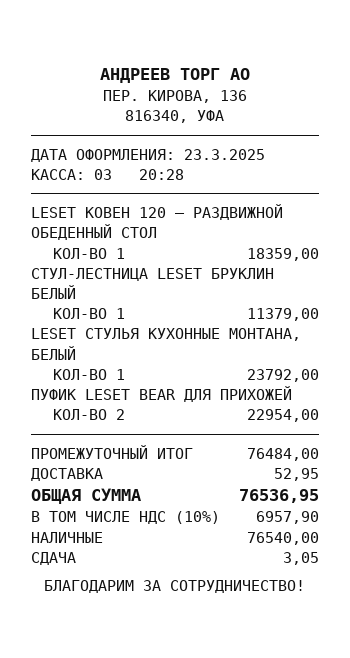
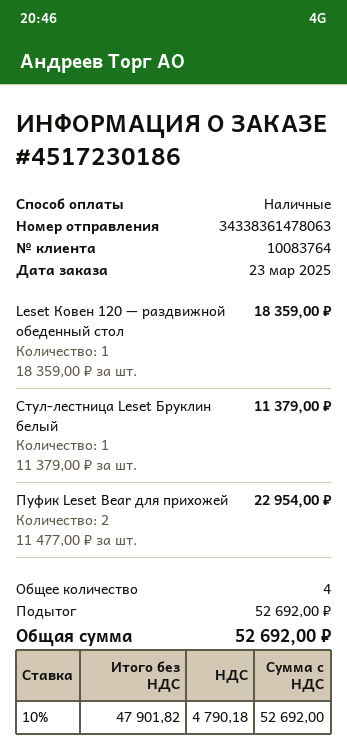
LESET СТУЛЬЯ КУХОННЫЕ МОНТАНА, БЕЛЫЙ: 1 for 23792.00 -> none
subtotal: 76484.00 -> 52692.00
shipping: 52.95 -> none
tax: 10% = 6957.90 -> 10% = 4790.18
total: 76536.95 -> 52692.00

